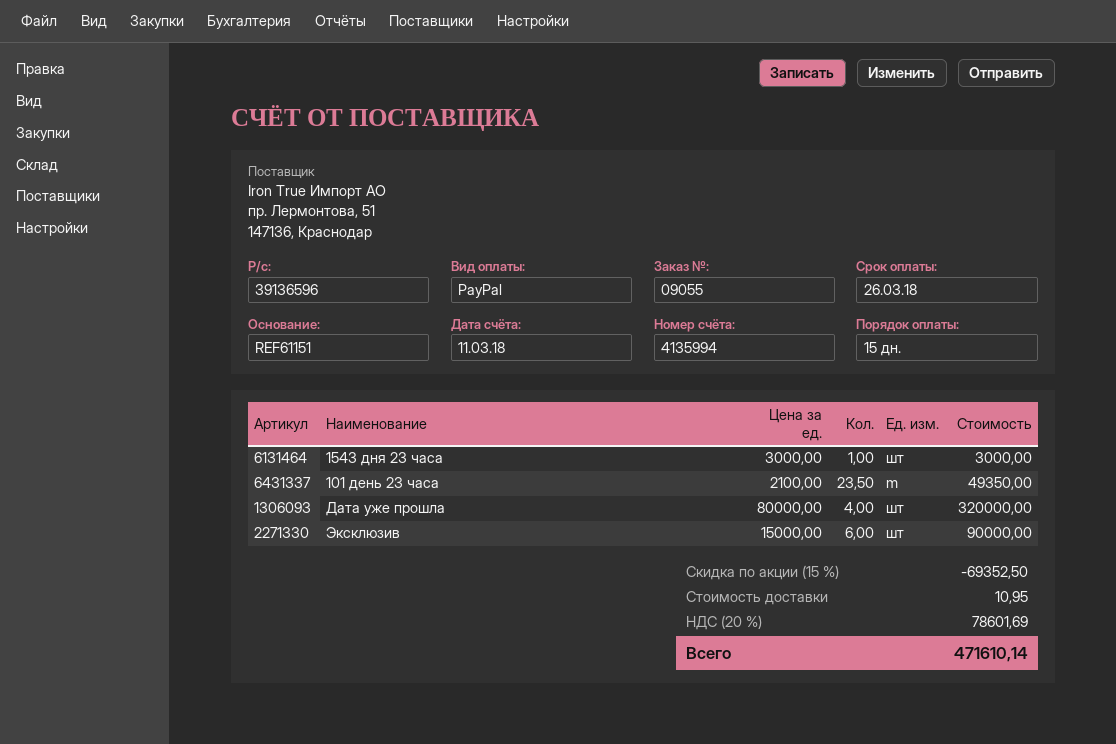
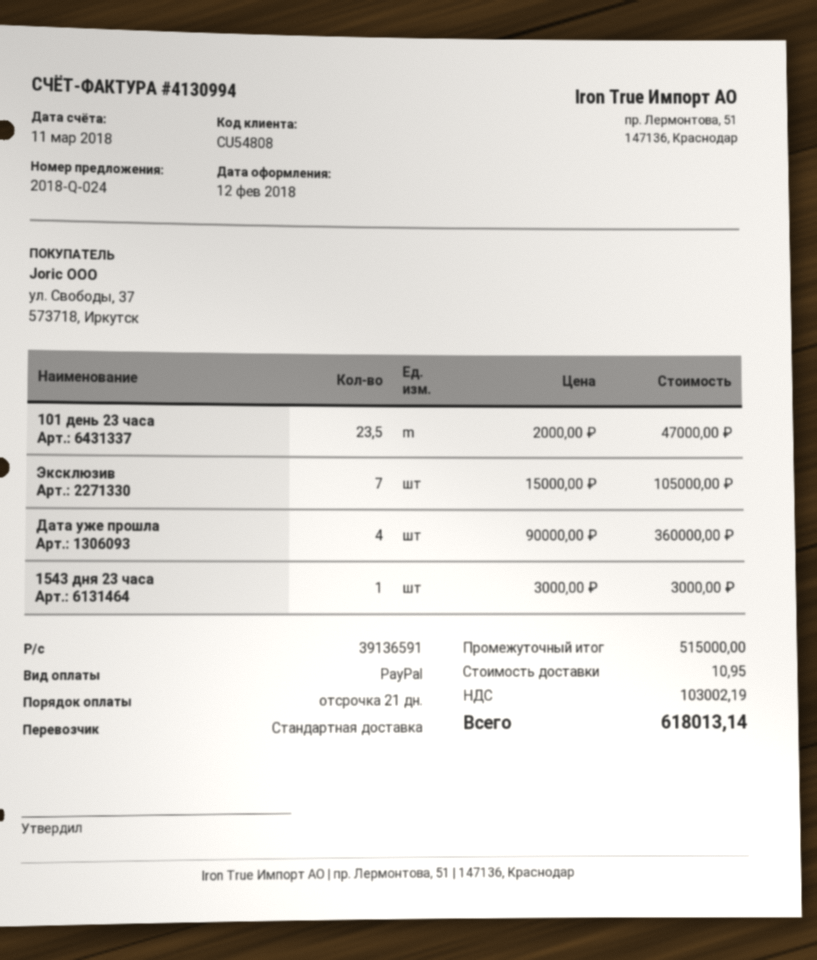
invoice number: 4135994 -> 4130994
payment terms: 15 days -> 21 days
bank account: 39136596 -> 39136591
101 день 23 часа: 23.5 x 2100.00 = 49350.00 -> 23.5 x 2000.00 = 47000.00
Дата уже прошла: 4 x 80000.00 = 320000.00 -> 4 x 90000.00 = 360000.00
Эксклюзив: 6 x 15000.00 = 90000.00 -> 7 x 15000.00 = 105000.00
discount: 15% = 69352.50 -> none
tax: 78601.69 -> 103002.19
total: 471610.14 -> 618013.14

